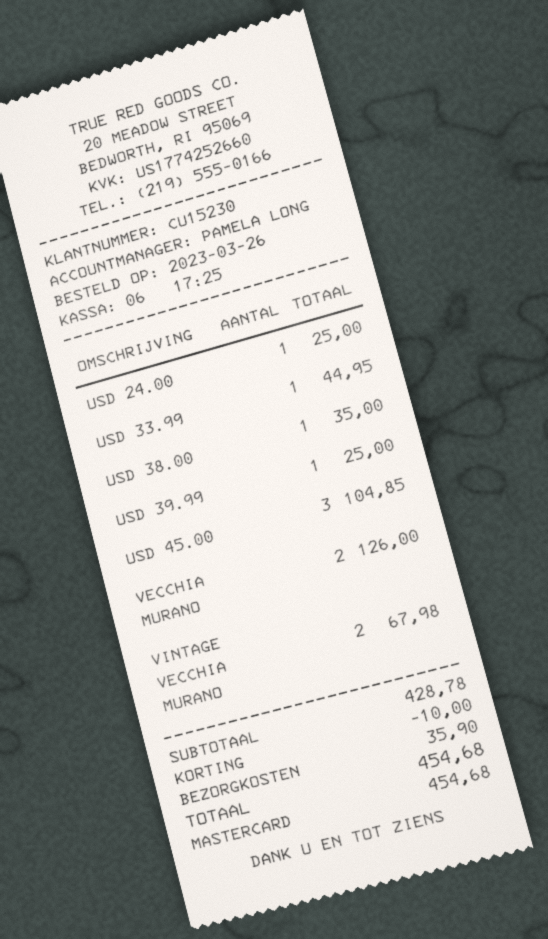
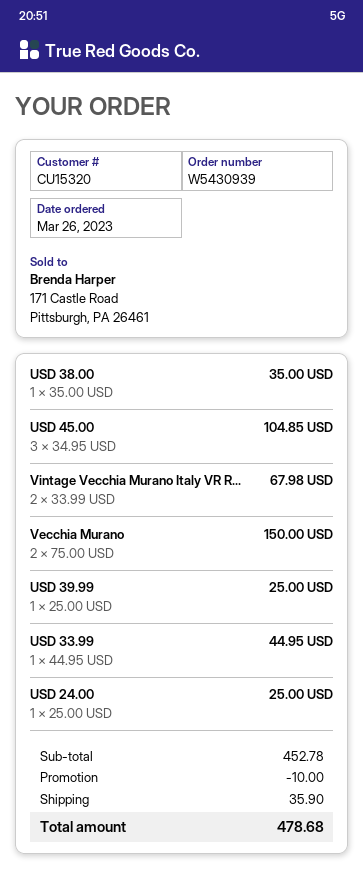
customer number: CU15230 -> CU15320
VECCHIA MURANO: 2 for 126.00 -> 2 for 150.00
subtotal: 428.78 -> 452.78
total: 454.68 -> 478.68

